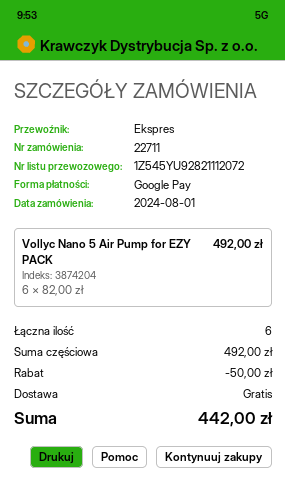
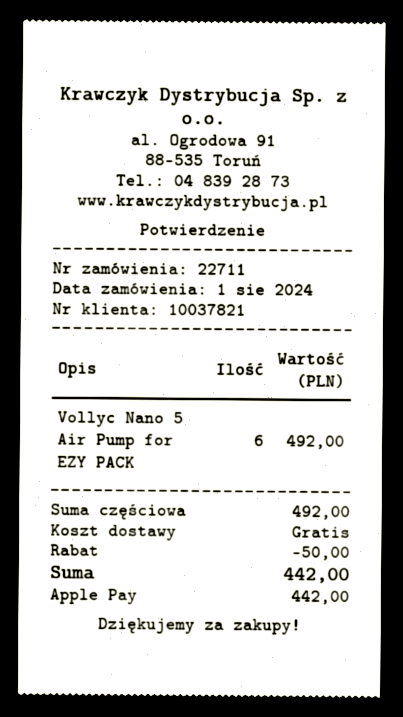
payment method: Google Pay -> Apple Pay

